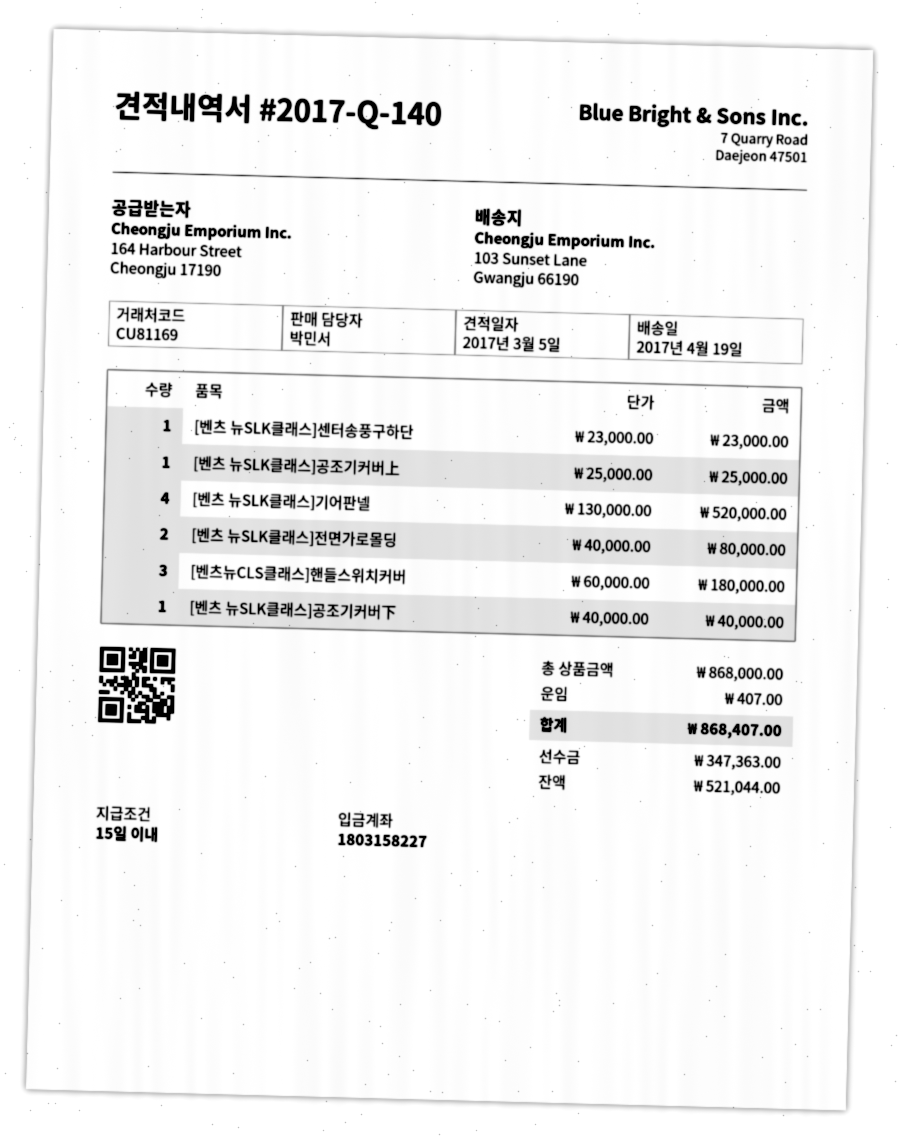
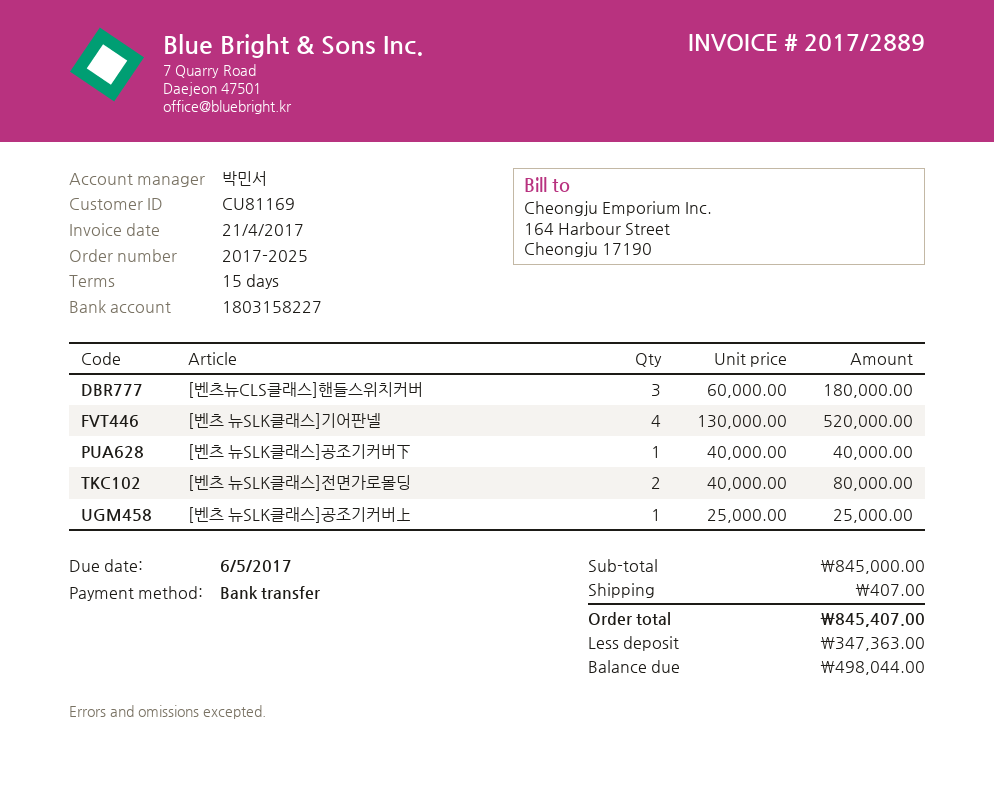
[벤츠 뉴SLK클래스]센터송풍구하단: 1 x 23000.00 = 23000.00 -> none
subtotal: 868000.00 -> 845000.00
total: 868407.00 -> 845407.00
balance: 521044.00 -> 498044.00

